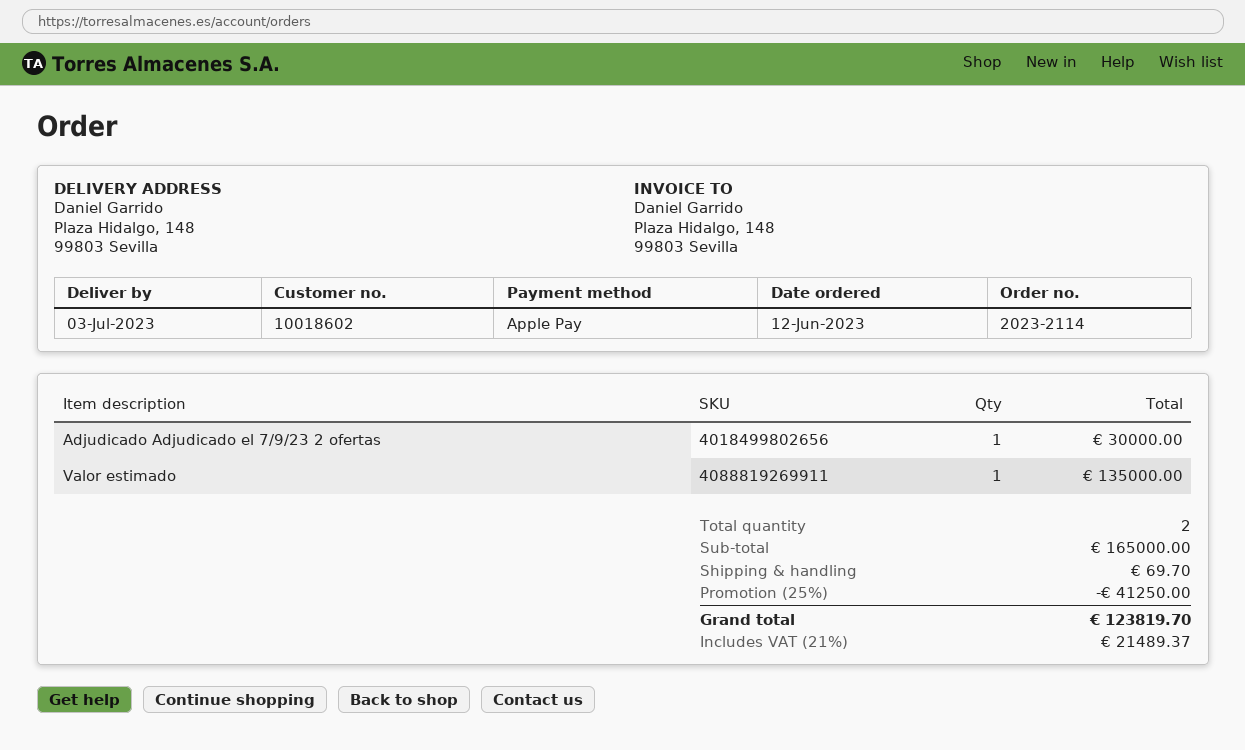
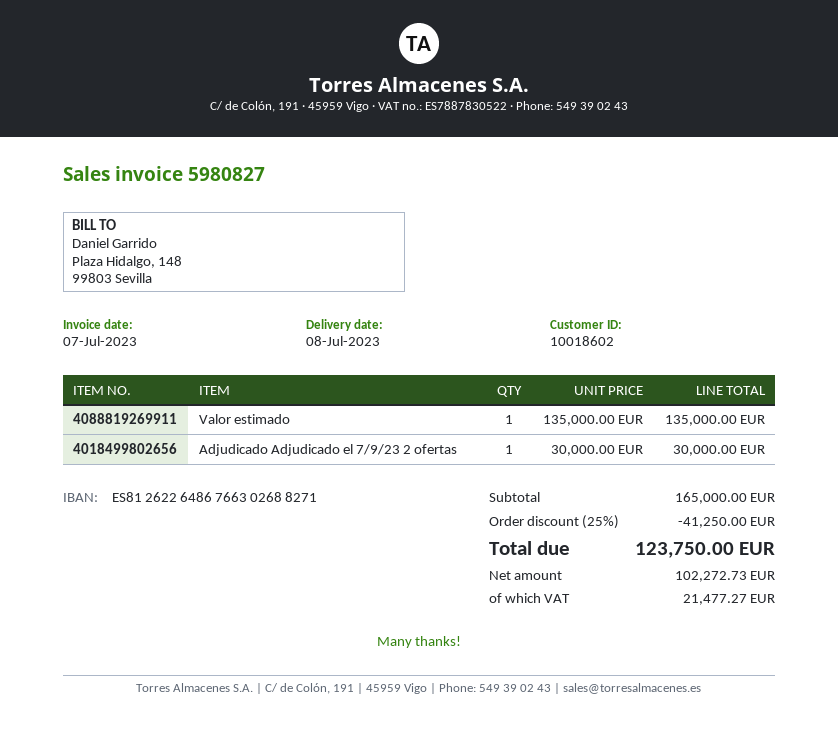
delivery date: 2023-07-03 -> 2023-07-08
shipping: 69.70 -> none
tax: 21489.37 -> 21477.27
total: 123819.70 -> 123750.00

